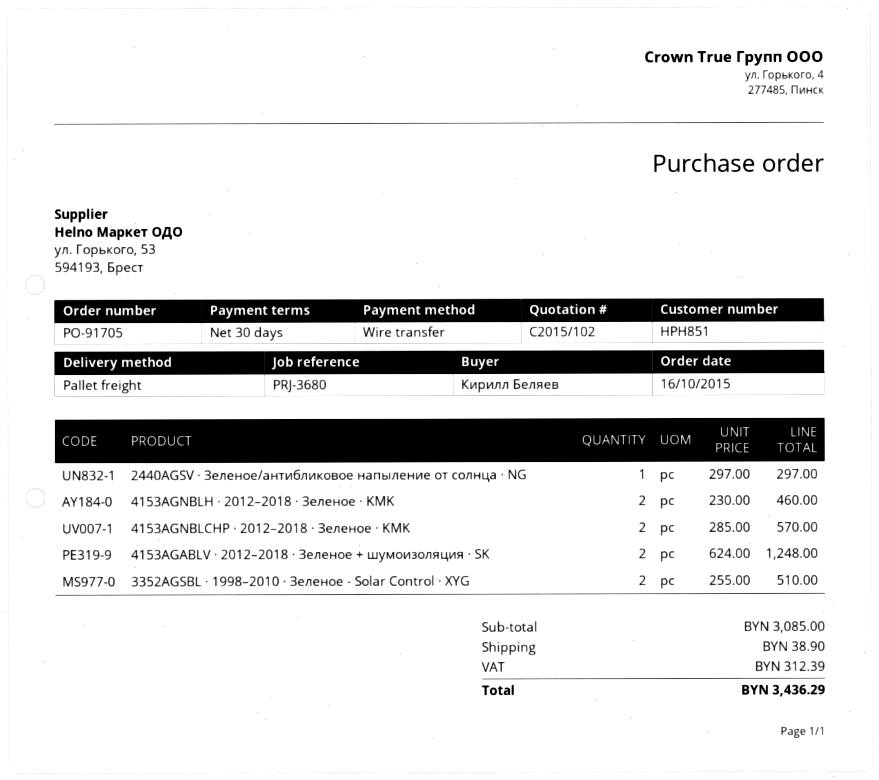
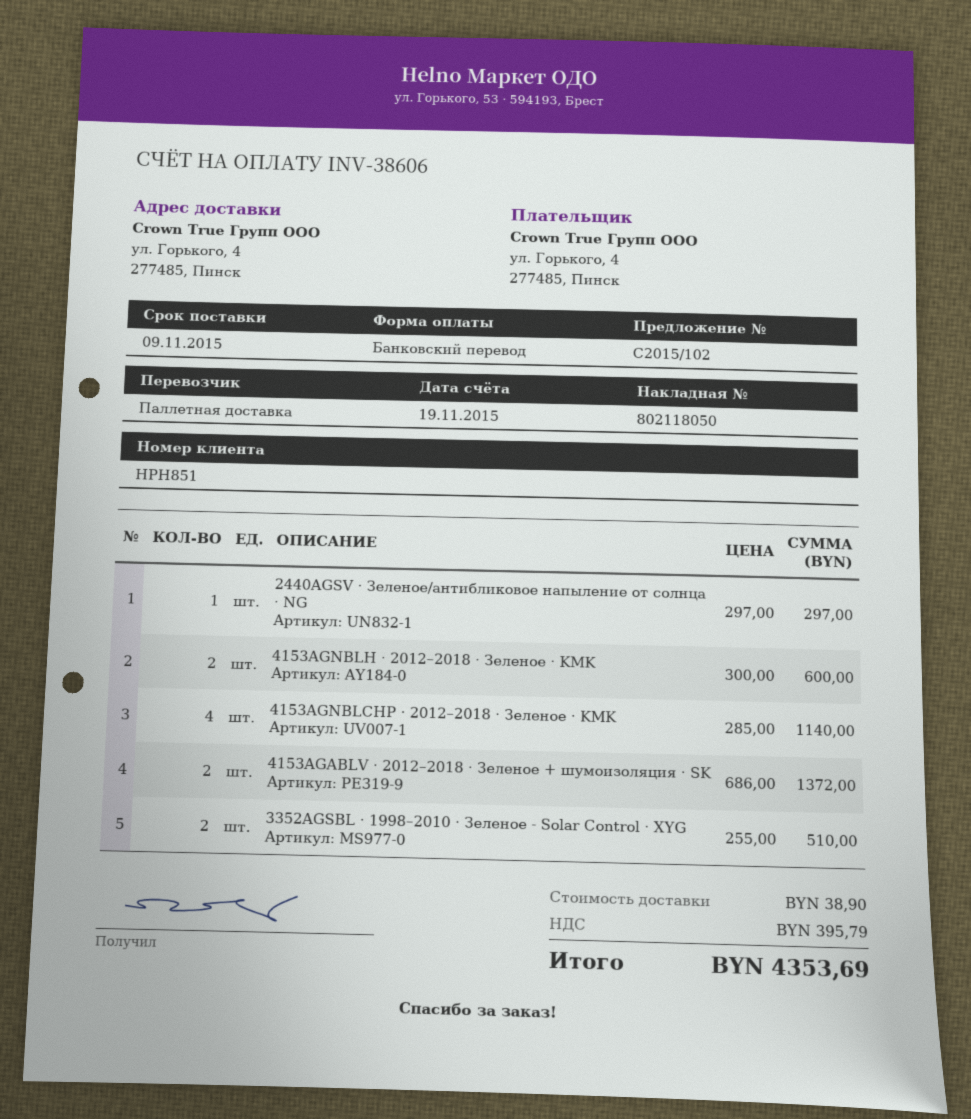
4153AGNBLH · 2012–2018 · Зеленое · KMK: 2 x 230.00 = 460.00 -> 2 x 300.00 = 600.00
4153AGNBLCHP · 2012–2018 · Зеленое · KMK: 2 x 285.00 = 570.00 -> 4 x 285.00 = 1140.00
4153AGABLV · 2012–2018 · Зеленое + шумоизоляция · SK: 2 x 624.00 = 1248.00 -> 2 x 686.00 = 1372.00
tax: 312.39 -> 395.79
total: 3436.29 -> 4353.69

